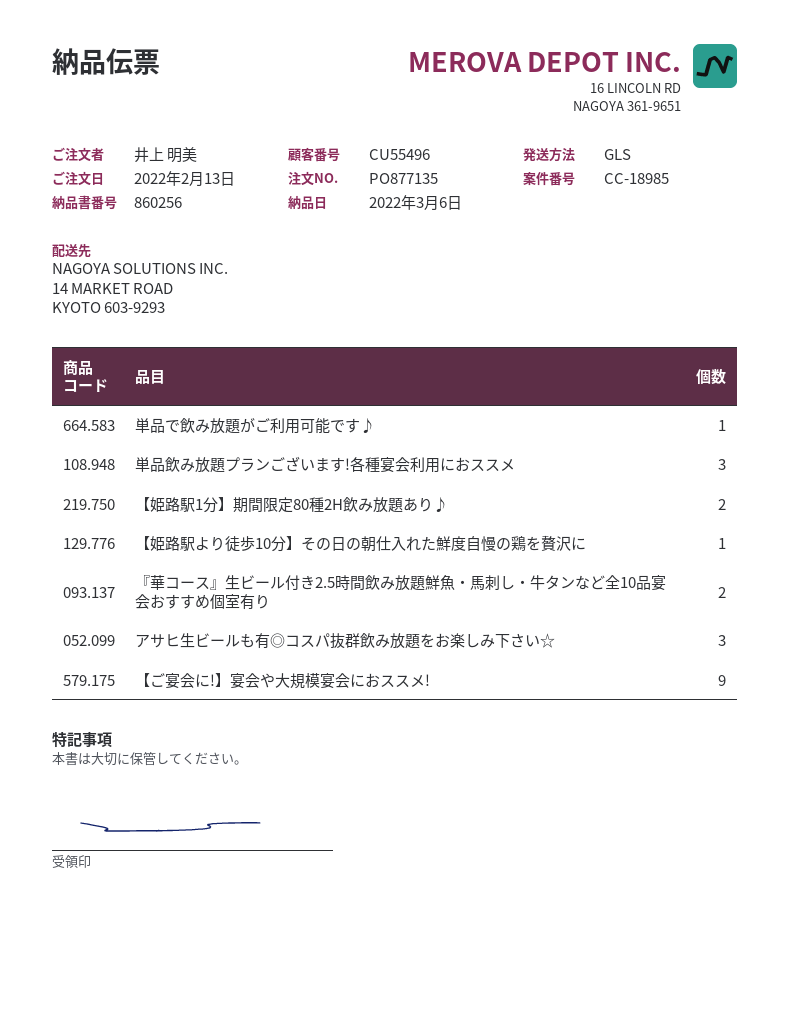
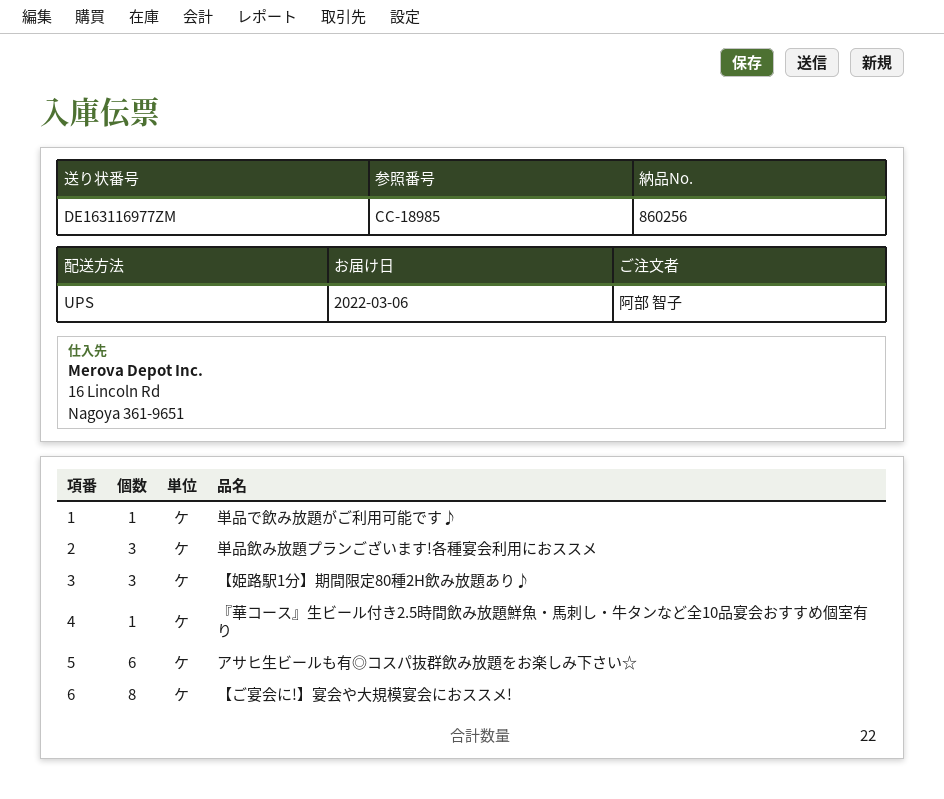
ordered by: 井上 明美 -> 阿部 智子
shipping method: GLS -> UPS
【姫路駅1分】期間限定80種2H飲み放題あり♪: 2 -> 3
【姫路駅より徒歩10分】その日の朝仕入れた鮮度自慢の鶏を贅沢に: 1 -> none
『華コース』生ビール付き2.5時間飲み放題鮮魚・馬刺し・牛タンなど全10品宴会おすすめ個室有り: 2 -> 1
アサヒ生ビールも有◎コスパ抜群飲み放題をお楽しみ下さい☆: 3 -> 6
【ご宴会に!】宴会や大規模宴会におススメ!: 9 -> 8

